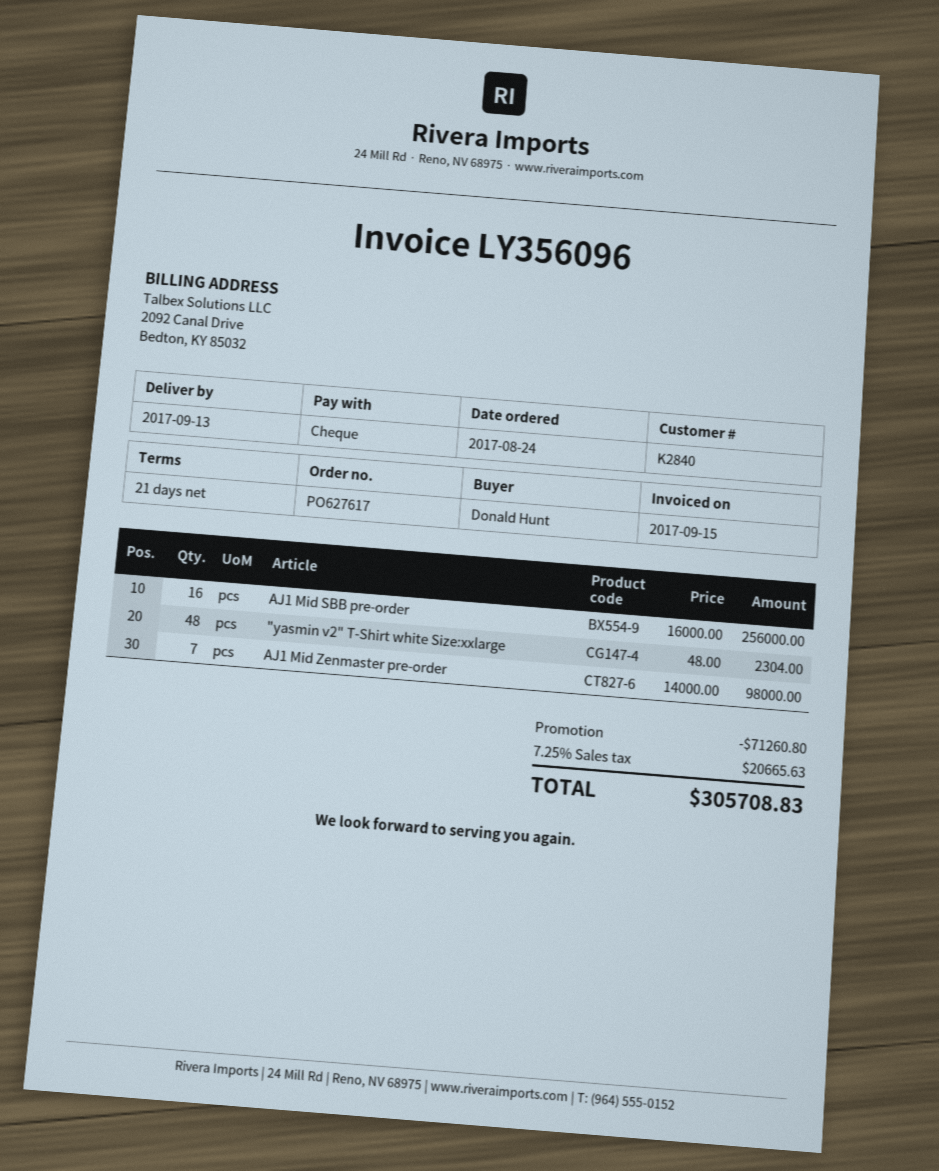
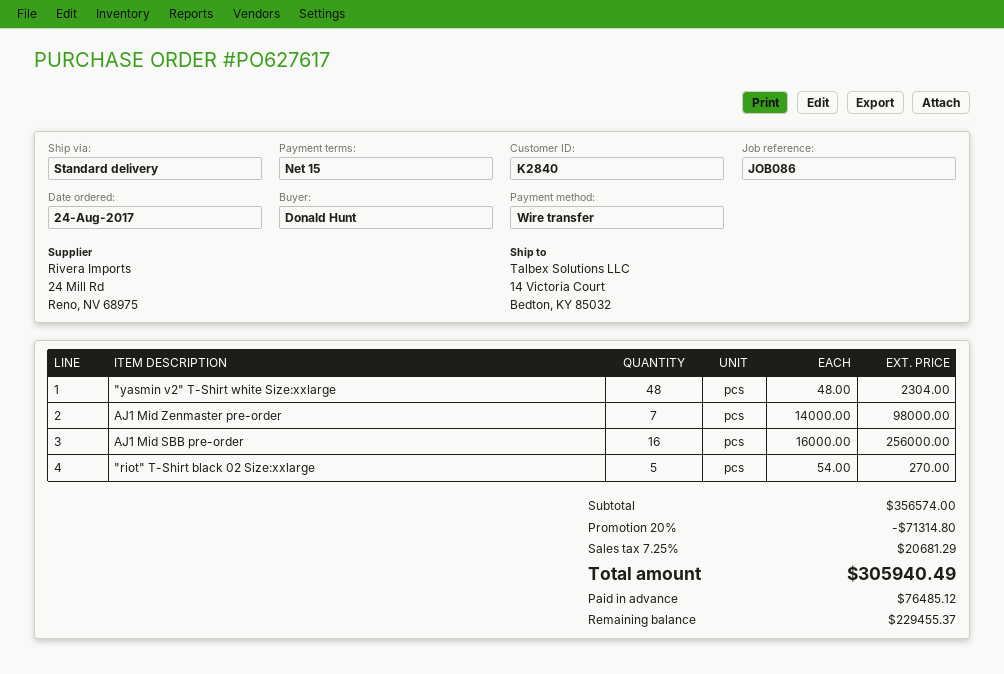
payment terms: 21 days -> 15 days
payment method: cheque -> bank transfer
"riot" T-Shirt black 02 Size:xxlarge: none -> 5 x 54.00 = 270.00
discount: 71260.80 -> 71314.80
tax: 7.25% = 20665.63 -> 7.25% = 20681.29
total: 305708.83 -> 305940.49

